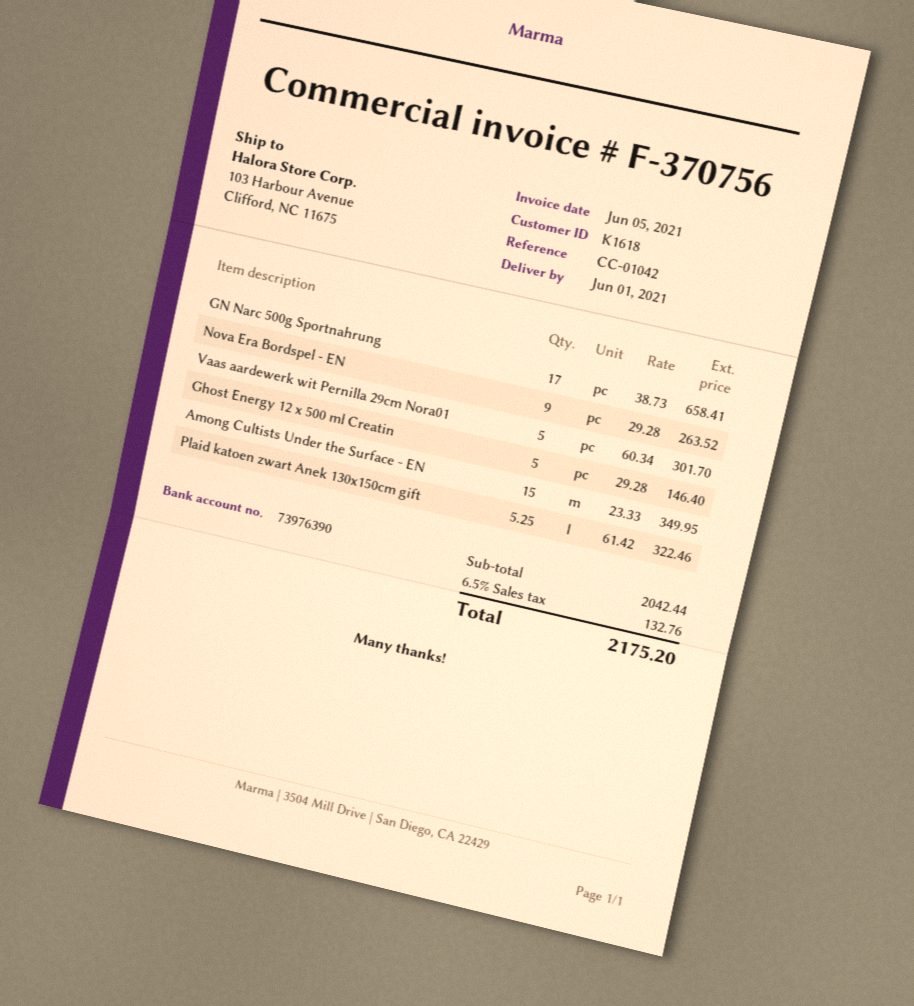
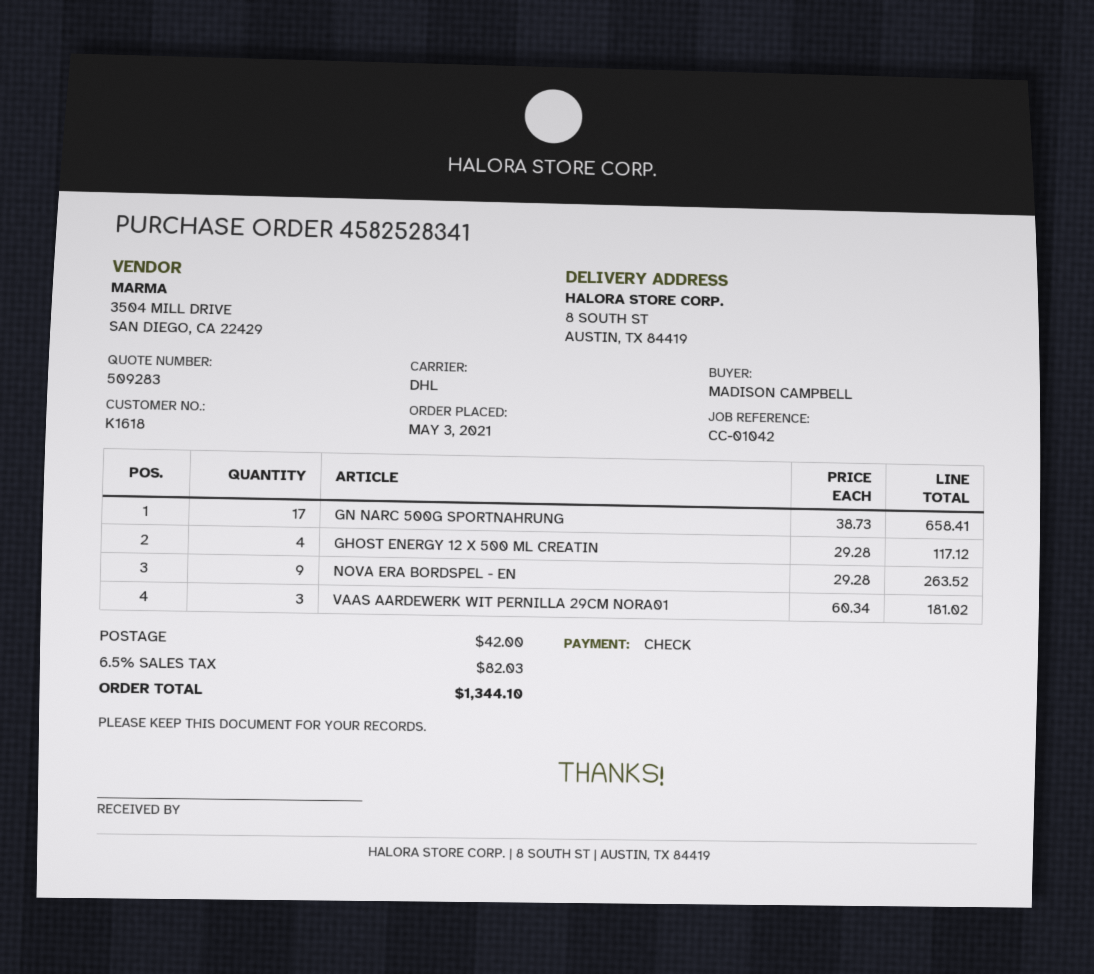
ship to: 103 Harbour Avenue, Clifford, NC 11675 -> 8 SOUTH ST, AUSTIN, TX 84419
Vaas aardewerk wit Pernilla 29cm Nora01: 5 x 60.34 = 301.70 -> 3 x 60.34 = 181.02
Ghost Energy 12 x 500 ml Creatin: 5 x 29.28 = 146.40 -> 4 x 29.28 = 117.12
Among Cultists Under the Surface - EN: 15 x 23.33 = 349.95 -> none
Plaid katoen zwart Anek 130x150cm gift: 5.25 x 61.42 = 322.46 -> none
shipping: none -> 42.00
tax: 6.5% = 132.76 -> 6.5% = 82.03
total: 2175.20 -> 1344.10

